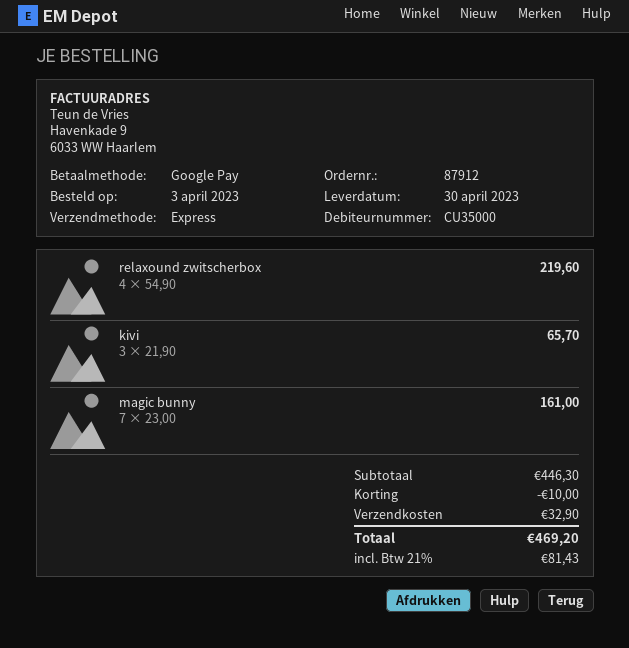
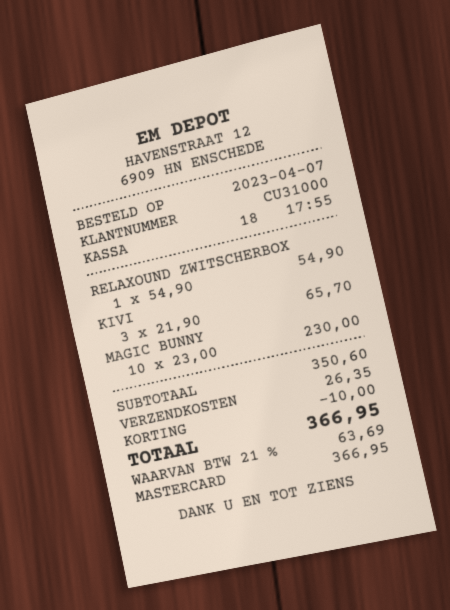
order date: 2023-04-03 -> 2023-04-07
customer number: CU35000 -> CU31000
payment method: Google Pay -> Mastercard
relaxound zwitscherbox: 4 x 54.90 = 219.60 -> 1 x 54.90 = 54.90
magic bunny: 7 x 23.00 = 161.00 -> 10 x 23.00 = 230.00
subtotal: 446.30 -> 350.60
shipping: 32.90 -> 26.35
tax: 21% = 81.43 -> 21% = 63.69
total: 469.20 -> 366.95

